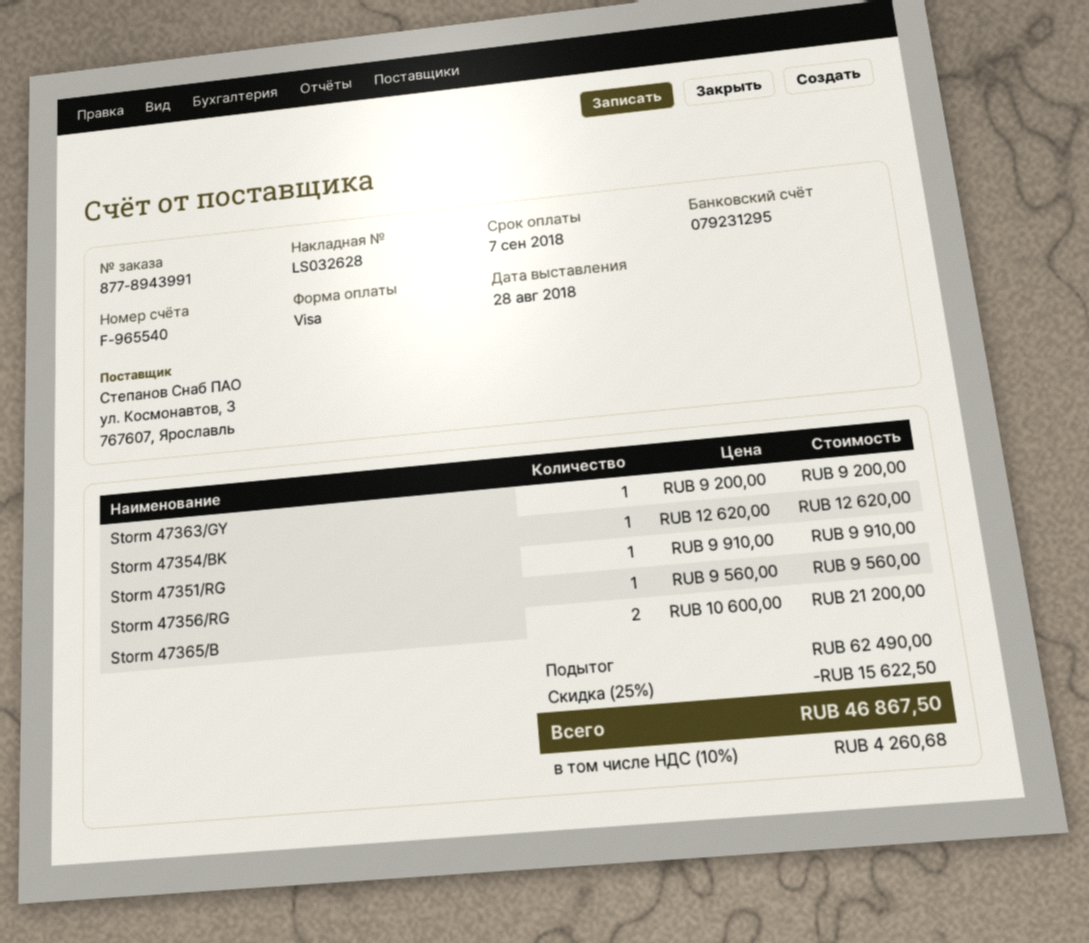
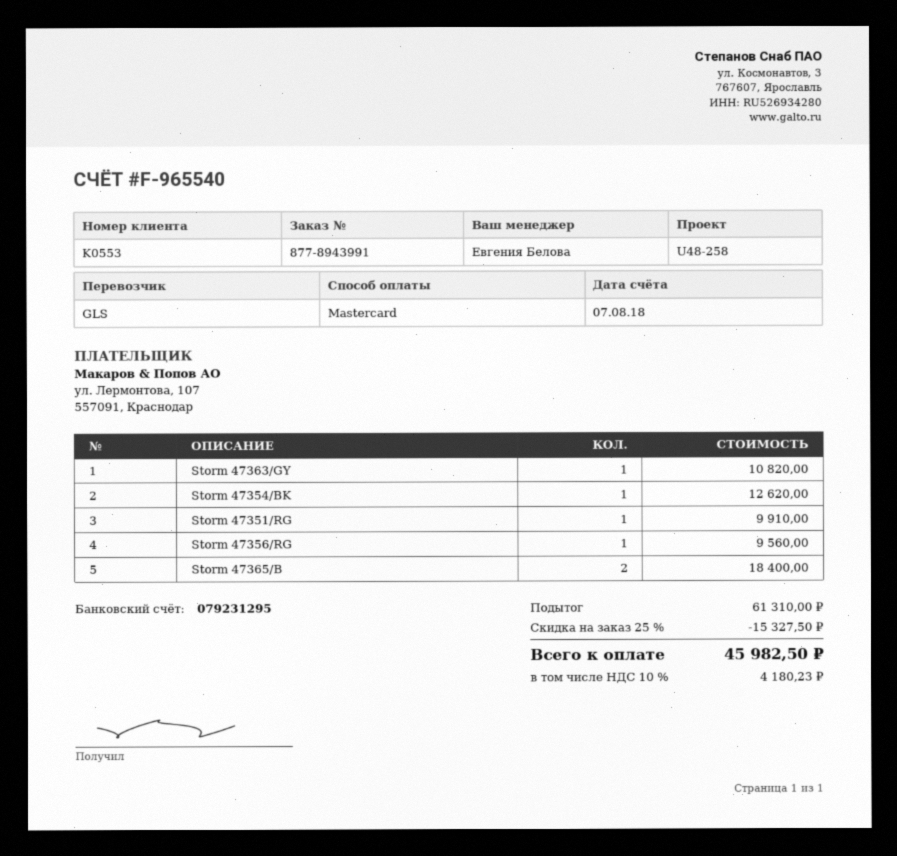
invoice date: 2018-08-28 -> 2018-08-07
payment method: Visa -> Mastercard
Storm 47363/GY: 1 for 9200.00 -> 1 for 10820.00
Storm 47365/B: 2 for 21200.00 -> 2 for 18400.00
subtotal: 62490.00 -> 61310.00
discount: 25% = 15622.50 -> 25% = 15327.50
tax: 10% = 4260.68 -> 10% = 4180.23
total: 46867.50 -> 45982.50

